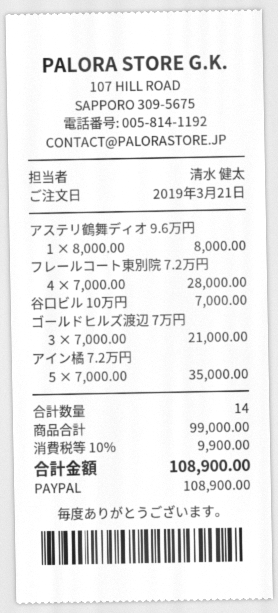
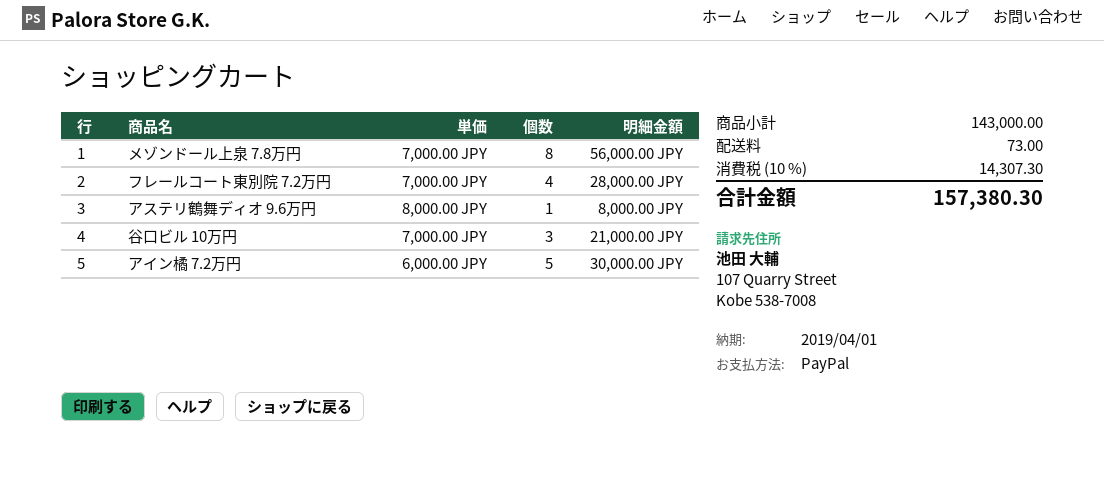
谷口ビル 10万円: 1 x 7000.00 = 7000.00 -> 3 x 7000.00 = 21000.00
ゴールドヒルズ渡辺 7万円: 3 x 7000.00 = 21000.00 -> none
アイン橘 7.2万円: 5 x 7000.00 = 35000.00 -> 5 x 6000.00 = 30000.00
メゾンドール上泉 7.8万円: none -> 8 x 7000.00 = 56000.00
subtotal: 99000.00 -> 143000.00
shipping: none -> 73.00
tax: 10% = 9900.00 -> 10% = 14307.30
total: 108900.00 -> 157380.30

